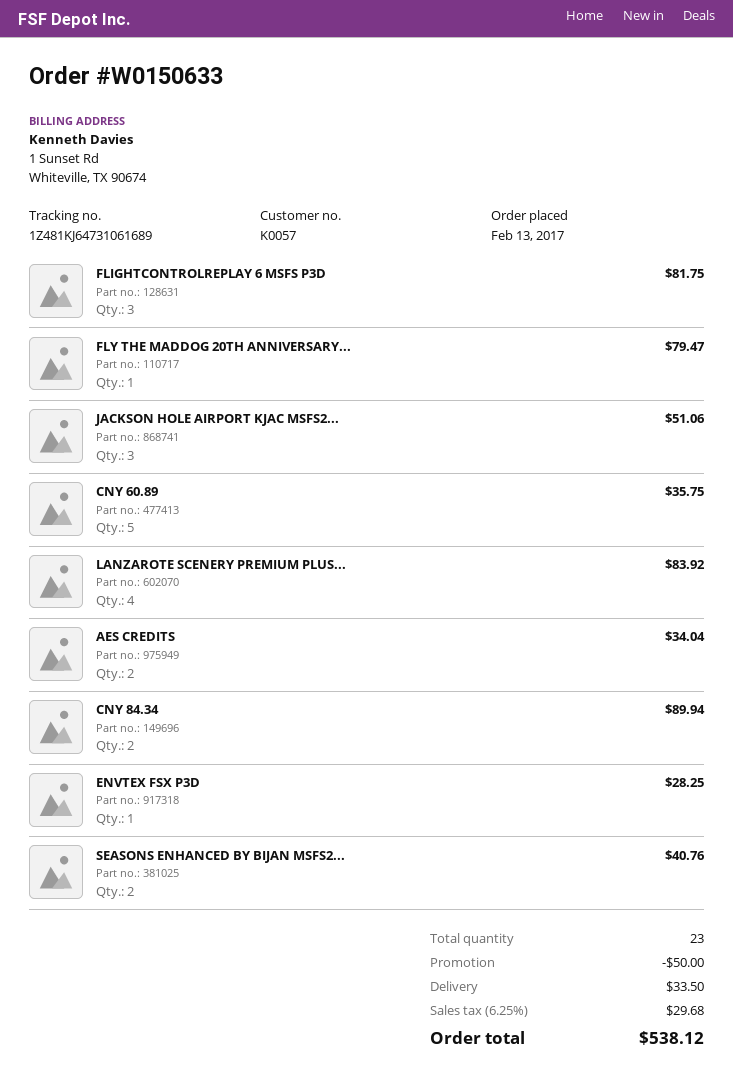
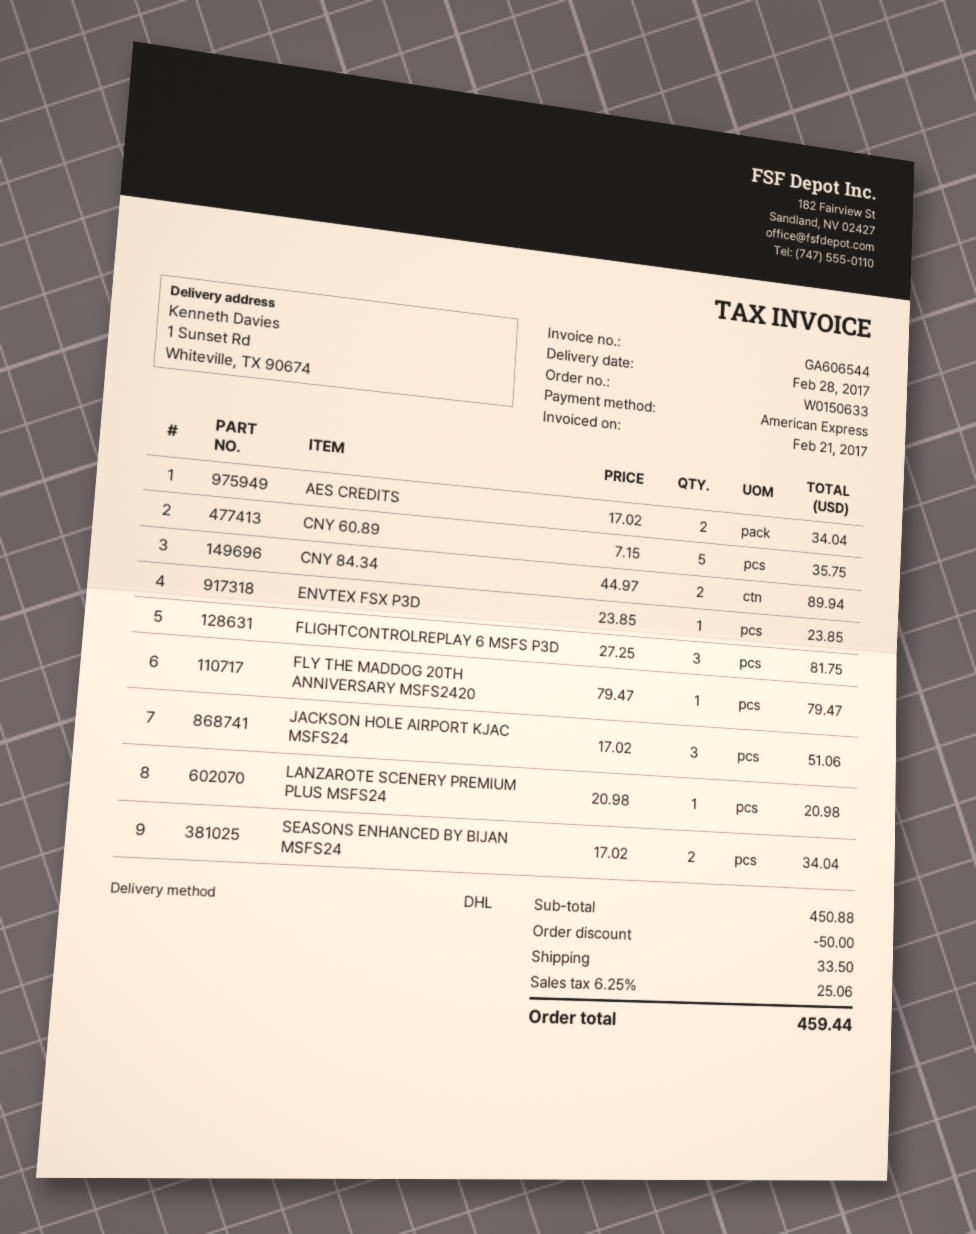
LANZAROTE SCENERY PREMIUM PLUS...: 4 for 83.92 -> 1 for 20.98
ENVTEX FSX P3D: 1 for 28.25 -> 1 for 23.85
SEASONS ENHANCED BY BIJAN MSFS2...: 2 for 40.76 -> 2 for 34.04
tax: 6.25% = 29.68 -> 6.25% = 25.06
total: 538.12 -> 459.44

